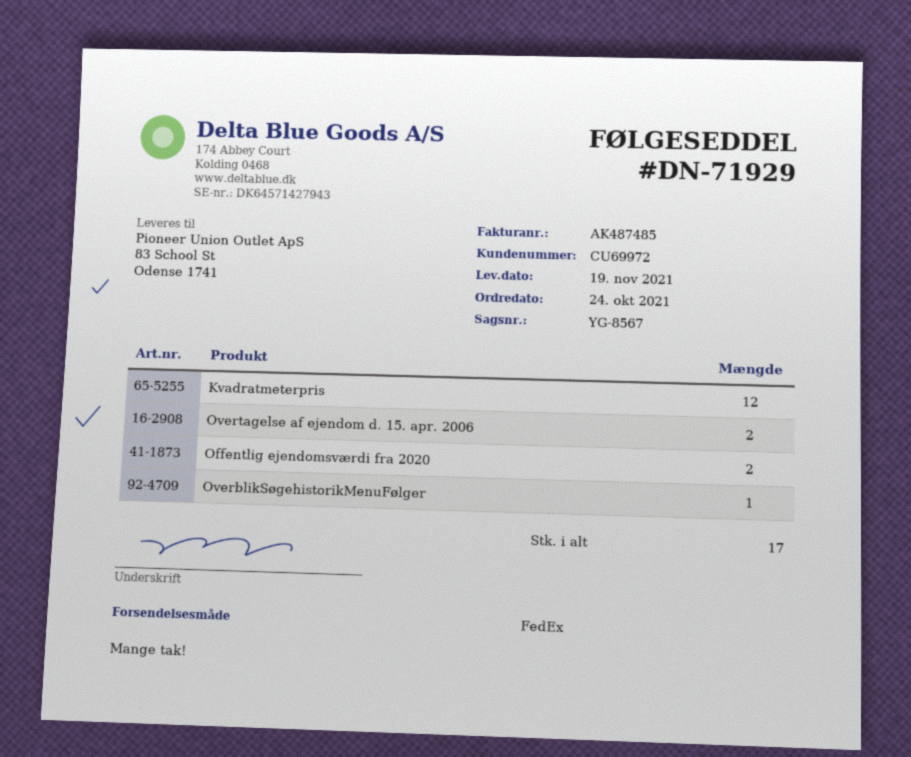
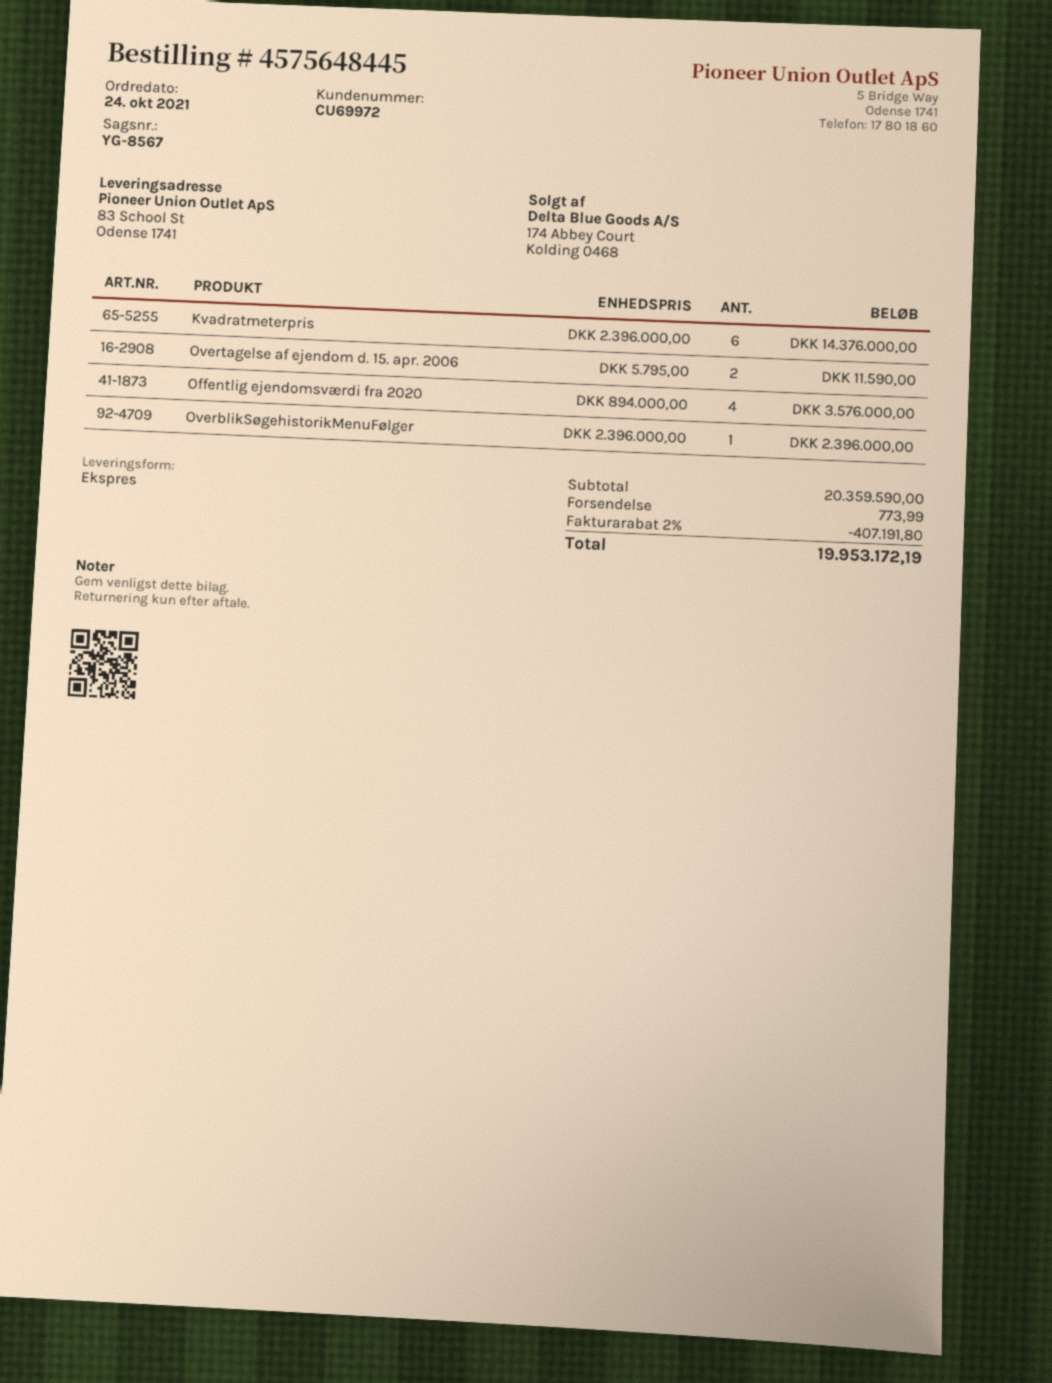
shipping method: FedEx -> express
Kvadratmeterpris: 12 -> 6
Offentlig ejendomsværdi fra 2020: 2 -> 4

